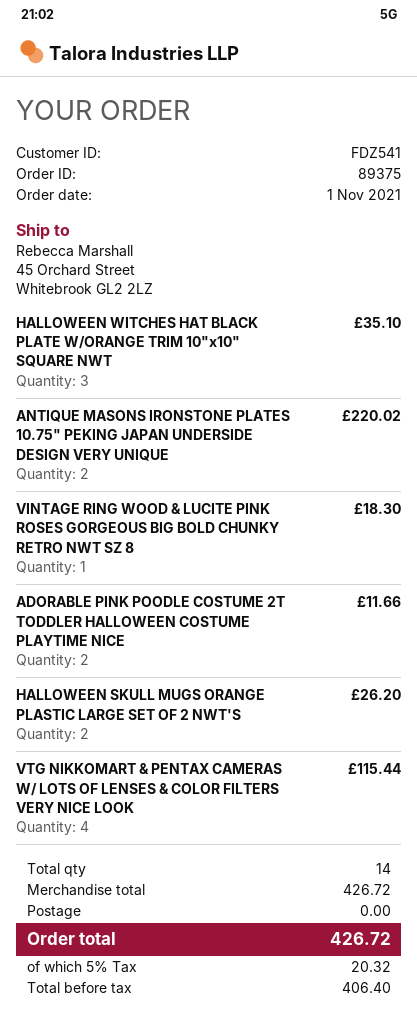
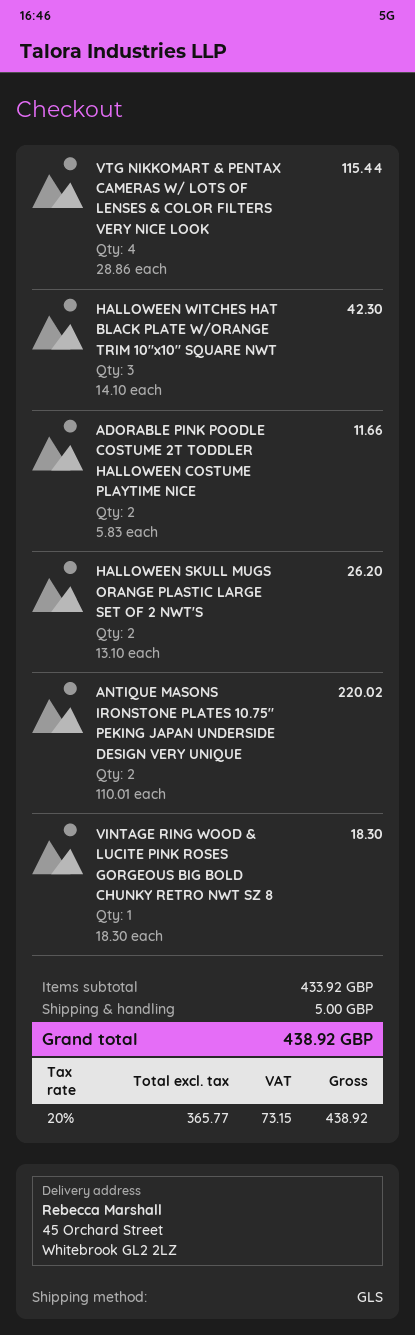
HALLOWEEN WITCHES HAT BLACK PLATE W/ORANGE TRIM 10"x10" SQUARE NWT: 3 for 35.10 -> 3 for 42.30
subtotal: 426.72 -> 433.92
shipping: 0.00 -> 5.00
net: 406.40 -> 365.77
tax: 5% = 20.32 -> 20% = 73.15
total: 426.72 -> 438.92

